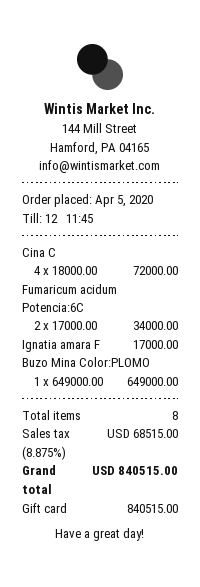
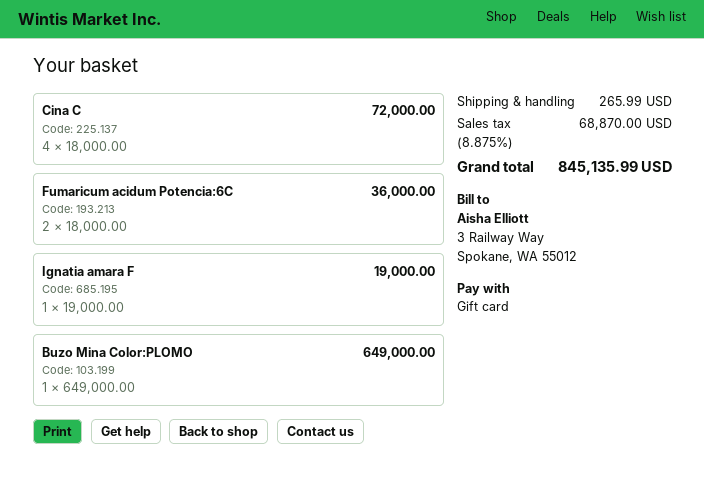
Fumaricum acidum Potencia:6C: 2 x 17000.00 = 34000.00 -> 2 x 18000.00 = 36000.00
Ignatia amara F: 1 x 17000.00 = 17000.00 -> 1 x 19000.00 = 19000.00
shipping: none -> 265.99
tax: 8.875% = 68515.00 -> 8.875% = 68870.00
total: 840515.00 -> 845135.99

